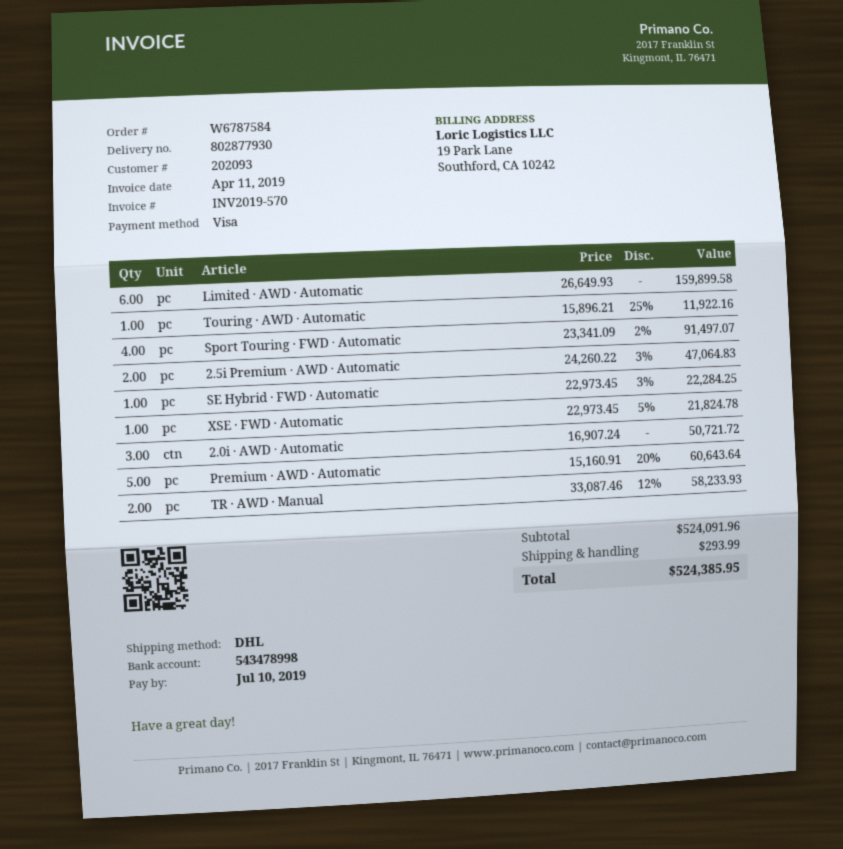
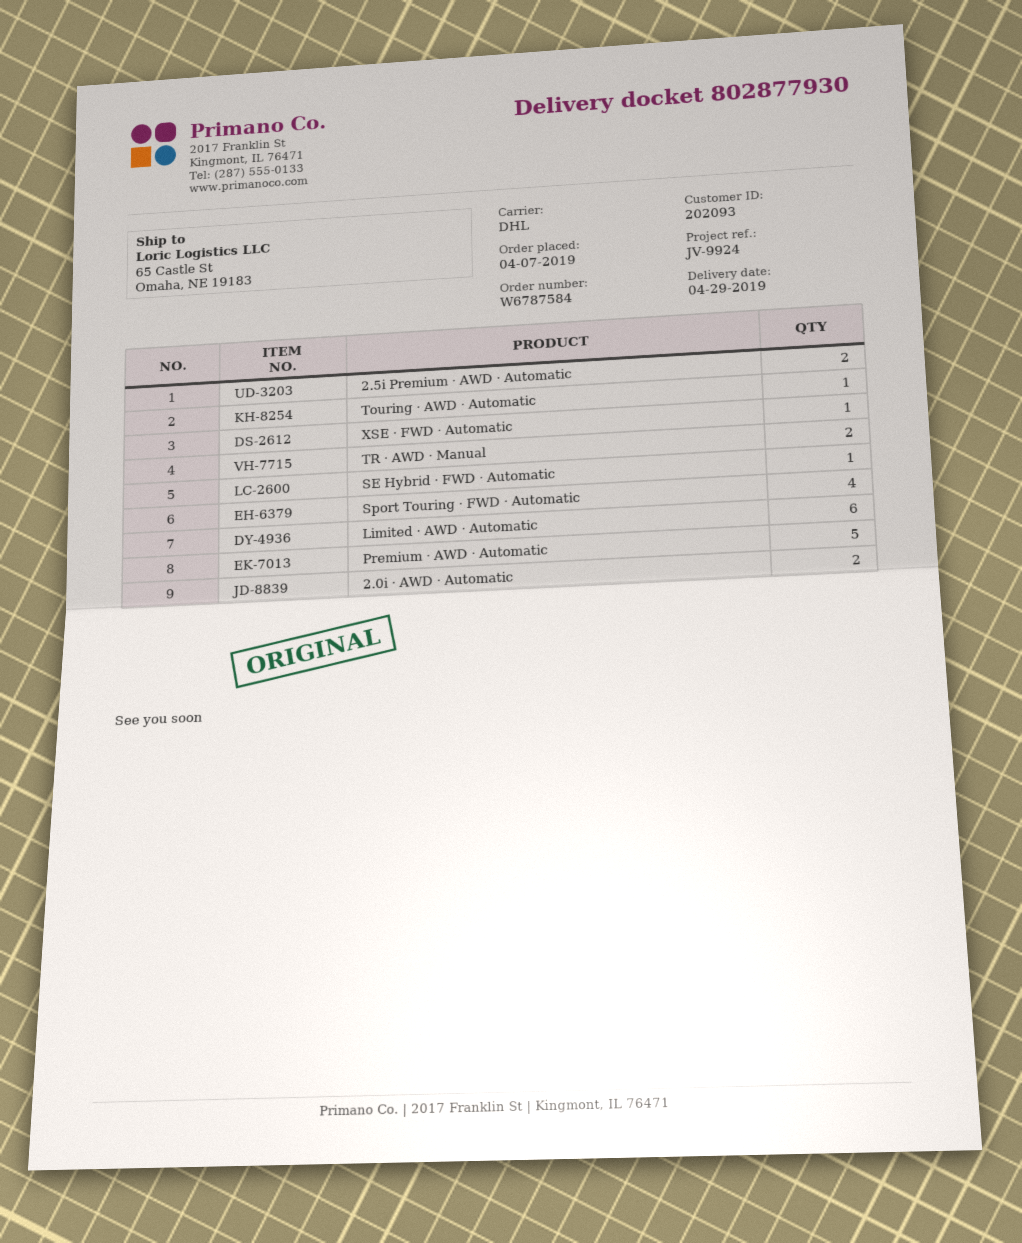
2.0i · AWD · Automatic: 3 -> 2

